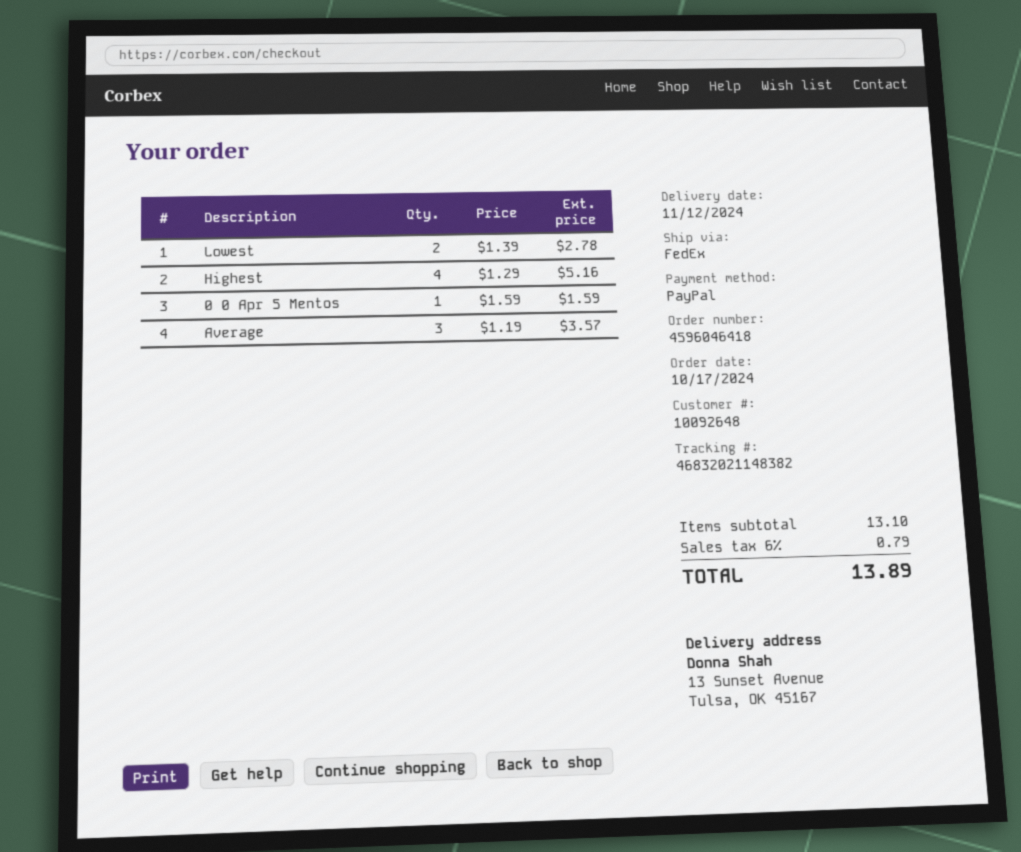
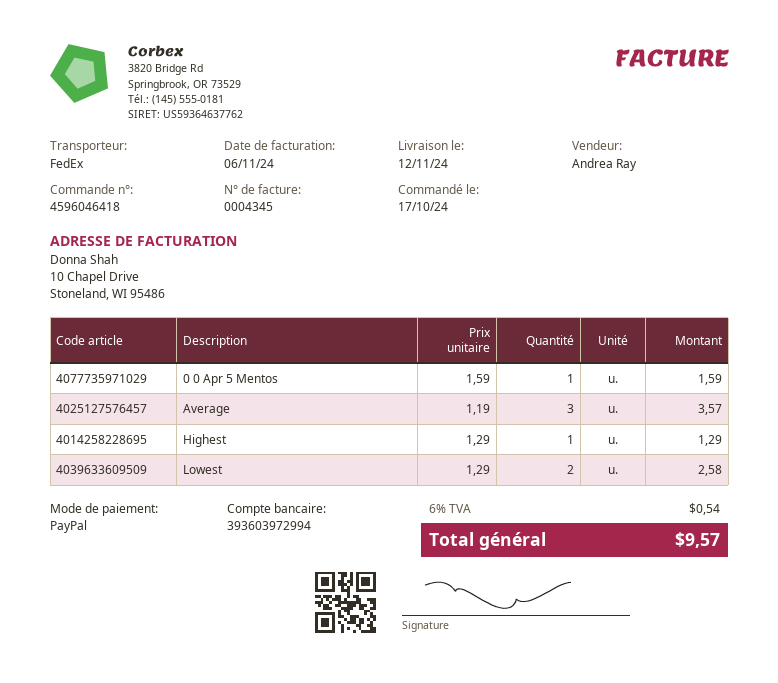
Lowest: 2 x 1.39 = 2.78 -> 2 x 1.29 = 2.58
Highest: 4 x 1.29 = 5.16 -> 1 x 1.29 = 1.29
tax: 6% = 0.79 -> 6% = 0.54
total: 13.89 -> 9.57

